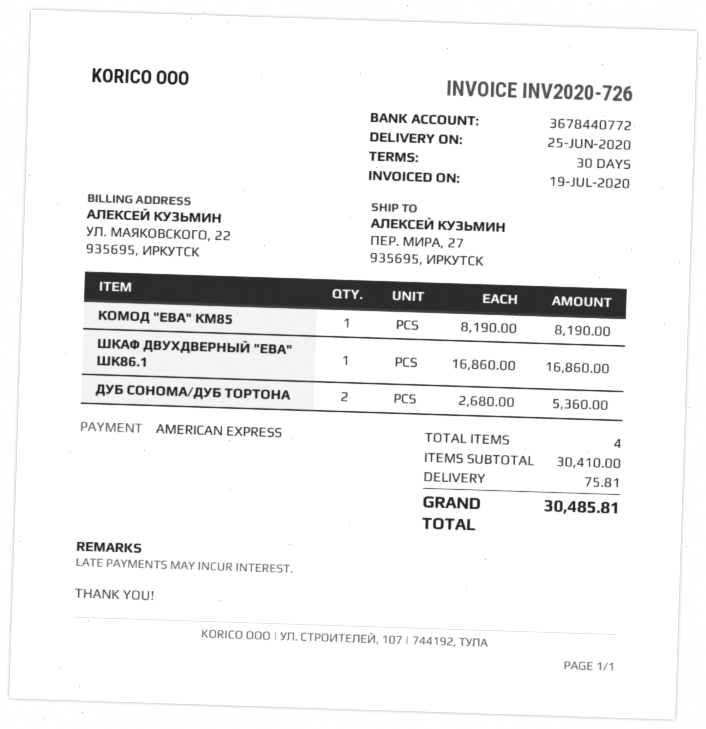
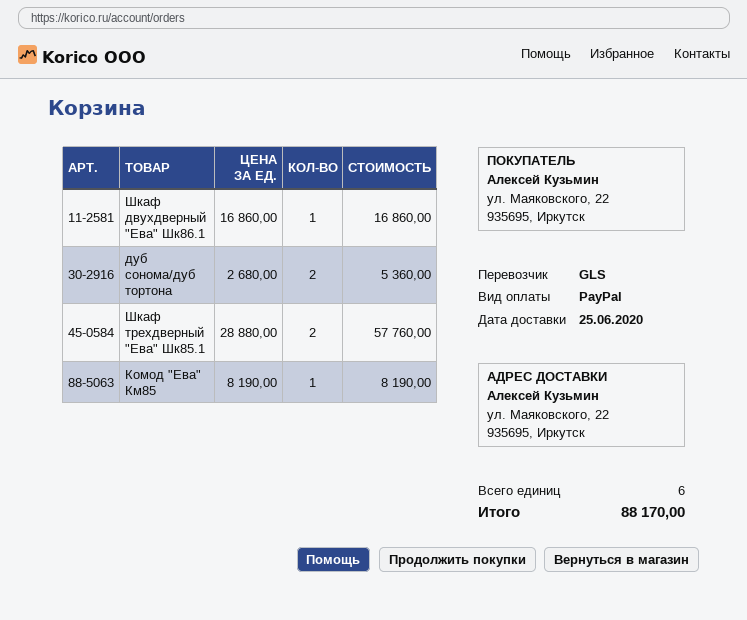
payment method: American Express -> PayPal
ship to: ПЕР. МИРА, 27, 935695, ИРКУТСК -> ул. Маяковского, 22, 935695, Иркутск
Шкаф трехдверный "Ева" Шк85.1: none -> 2 x 28880.00 = 57760.00
total quantity: 4 -> 6
shipping: 75.81 -> none
total: 30485.81 -> 88170.00

